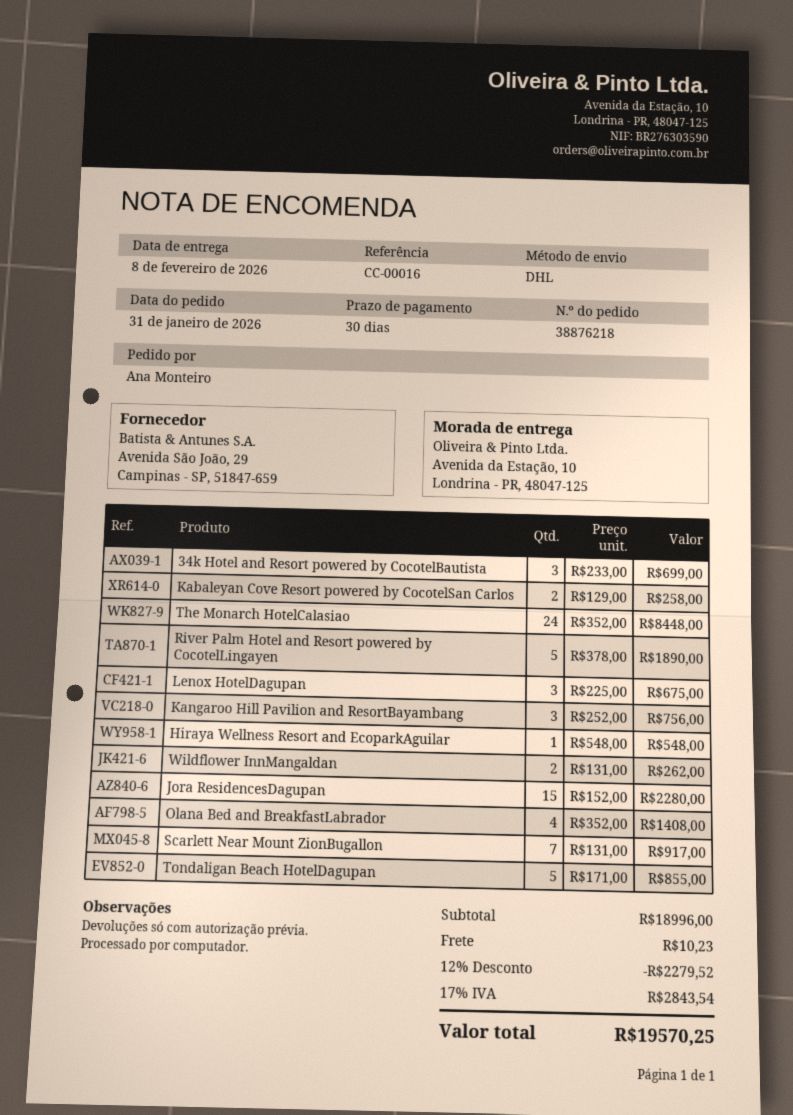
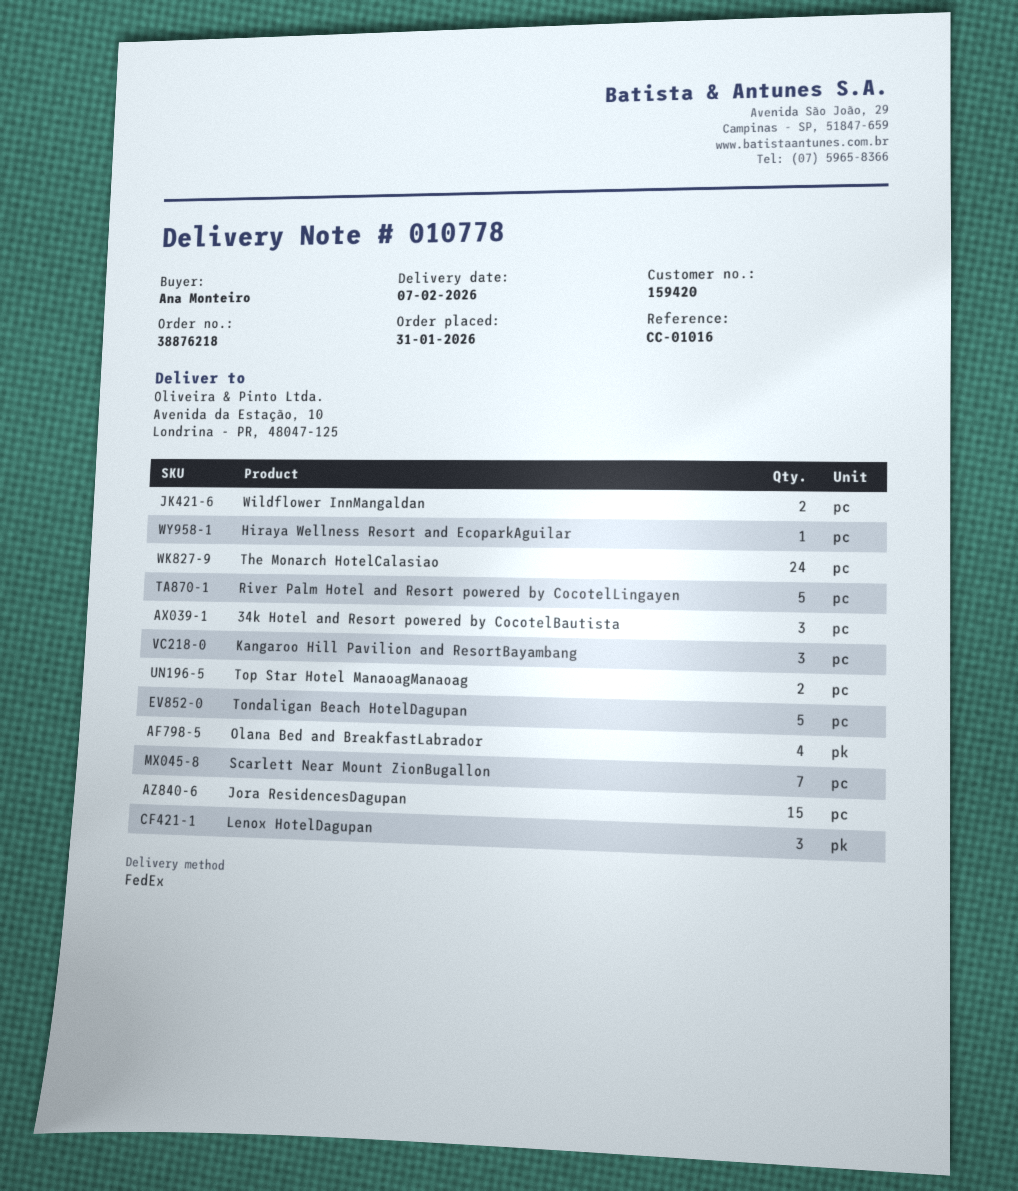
delivery date: 2026-02-08 -> 2026-02-07
reference: CC-00016 -> CC-01016
shipping method: DHL -> FedEx
Kabaleyan Cove Resort powered by CocotelSan Carlos: 2 -> none
Top Star Hotel ManaoagManaoag: none -> 2

